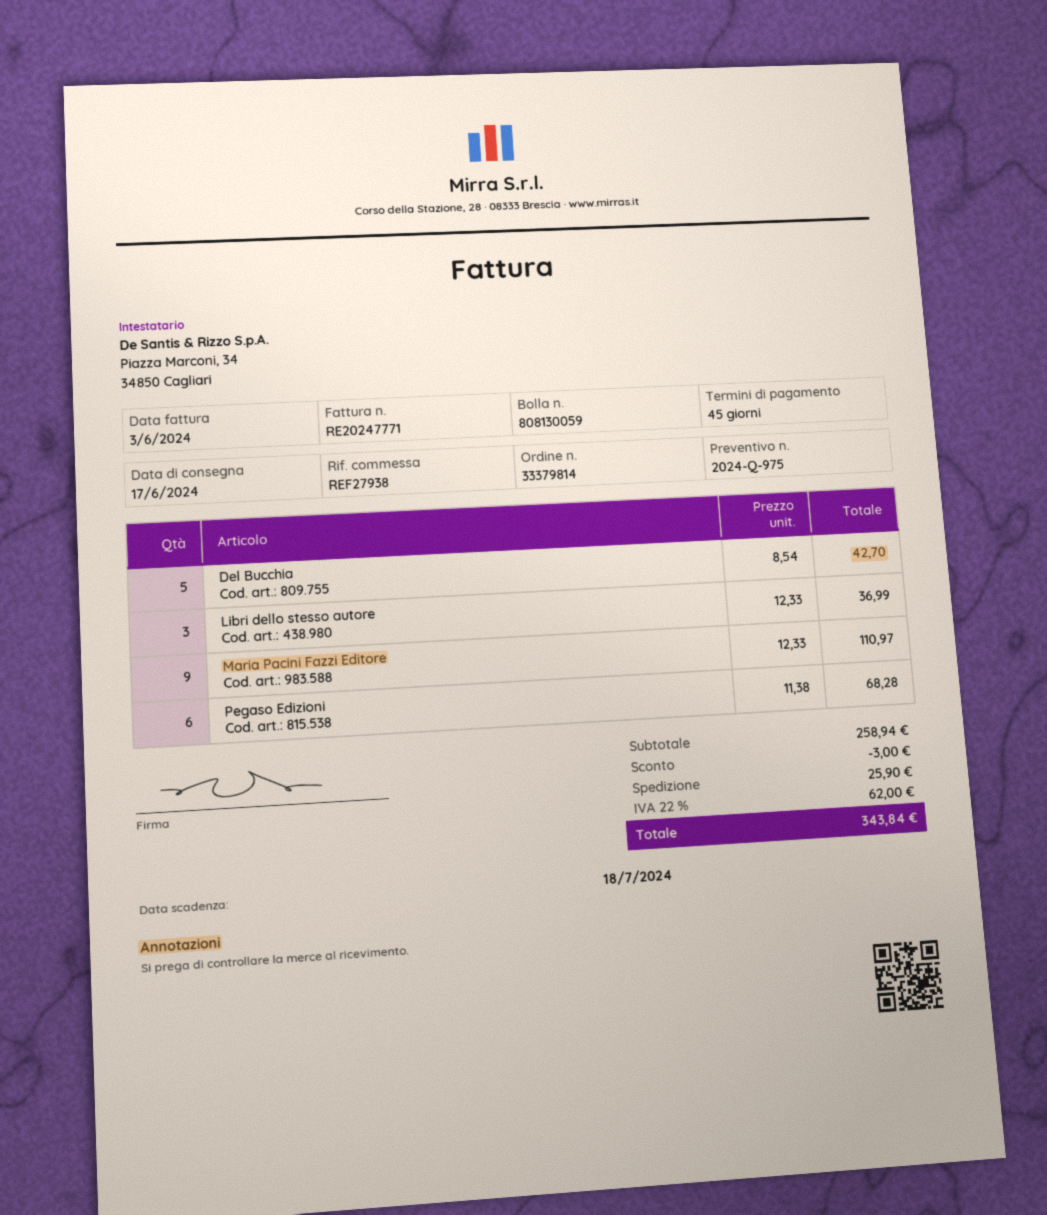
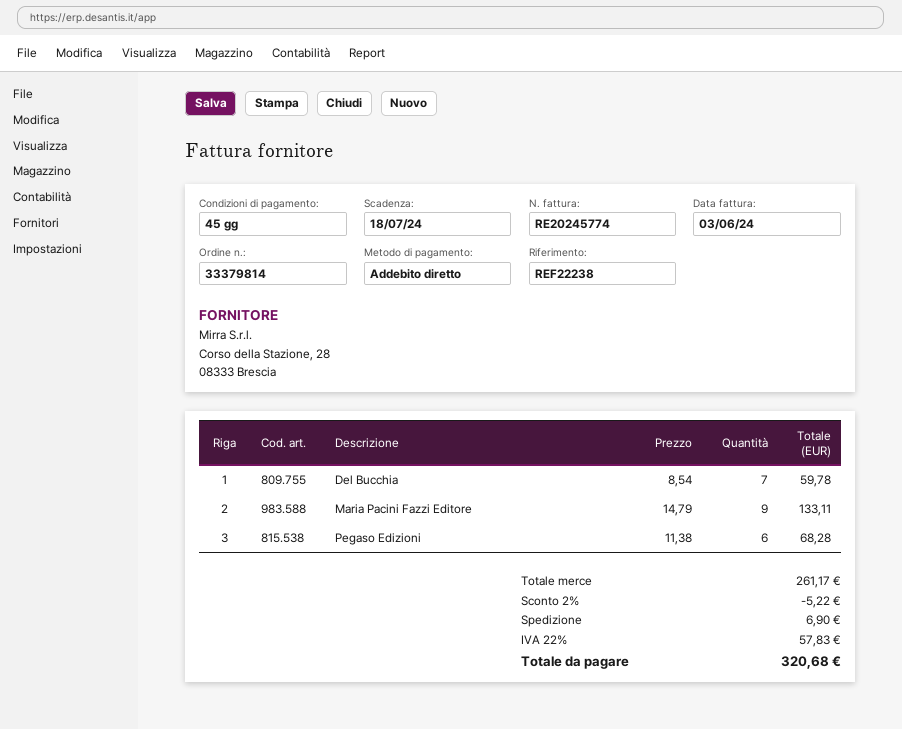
invoice number: RE20247771 -> RE20245774
reference: REF27938 -> REF22238
Del Bucchia: 5 x 8.54 = 42.70 -> 7 x 8.54 = 59.78
Libri dello stesso autore: 3 x 12.33 = 36.99 -> none
Maria Pacini Fazzi Editore: 9 x 12.33 = 110.97 -> 9 x 14.79 = 133.11
subtotal: 258.94 -> 261.17
discount: 3.00 -> 5.22
shipping: 25.90 -> 6.90
tax: 22% = 62.00 -> 22% = 57.83
total: 343.84 -> 320.68

